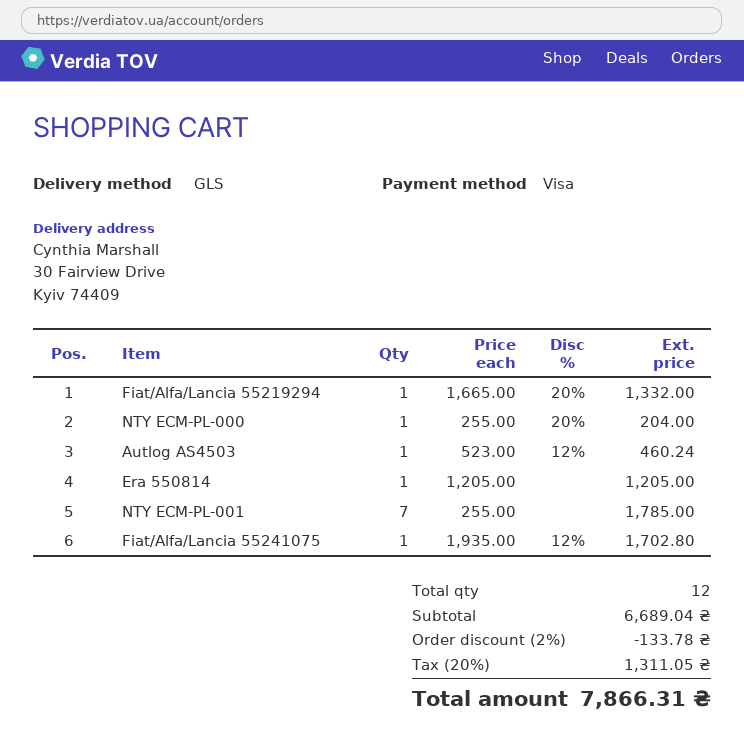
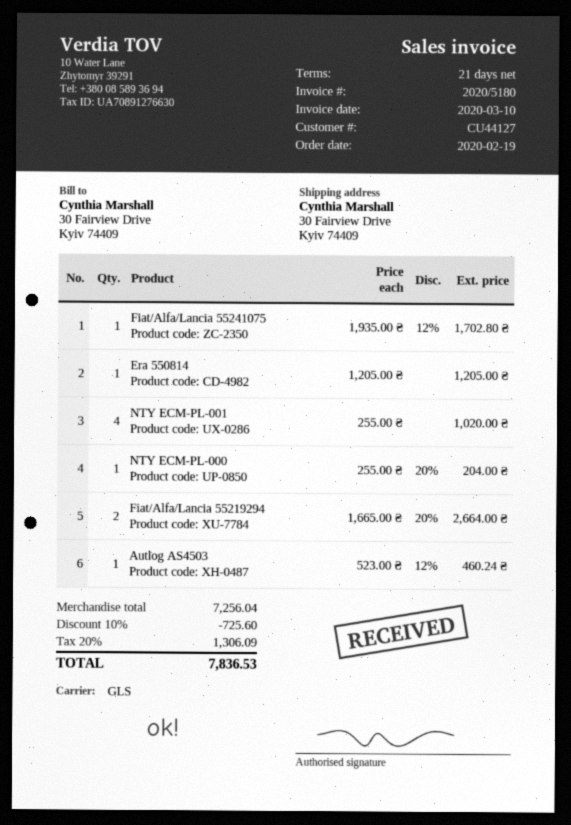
Fiat/Alfa/Lancia 55219294: 1 x 1665.00 - 20% = 1332.00 -> 2 x 1665.00 - 20% = 2664.00
NTY ECM-PL-001: 7 x 255.00 = 1785.00 -> 4 x 255.00 = 1020.00
subtotal: 6689.04 -> 7256.04
discount: 2% = 133.78 -> 10% = 725.60
tax: 20% = 1311.05 -> 20% = 1306.09
total: 7866.31 -> 7836.53

